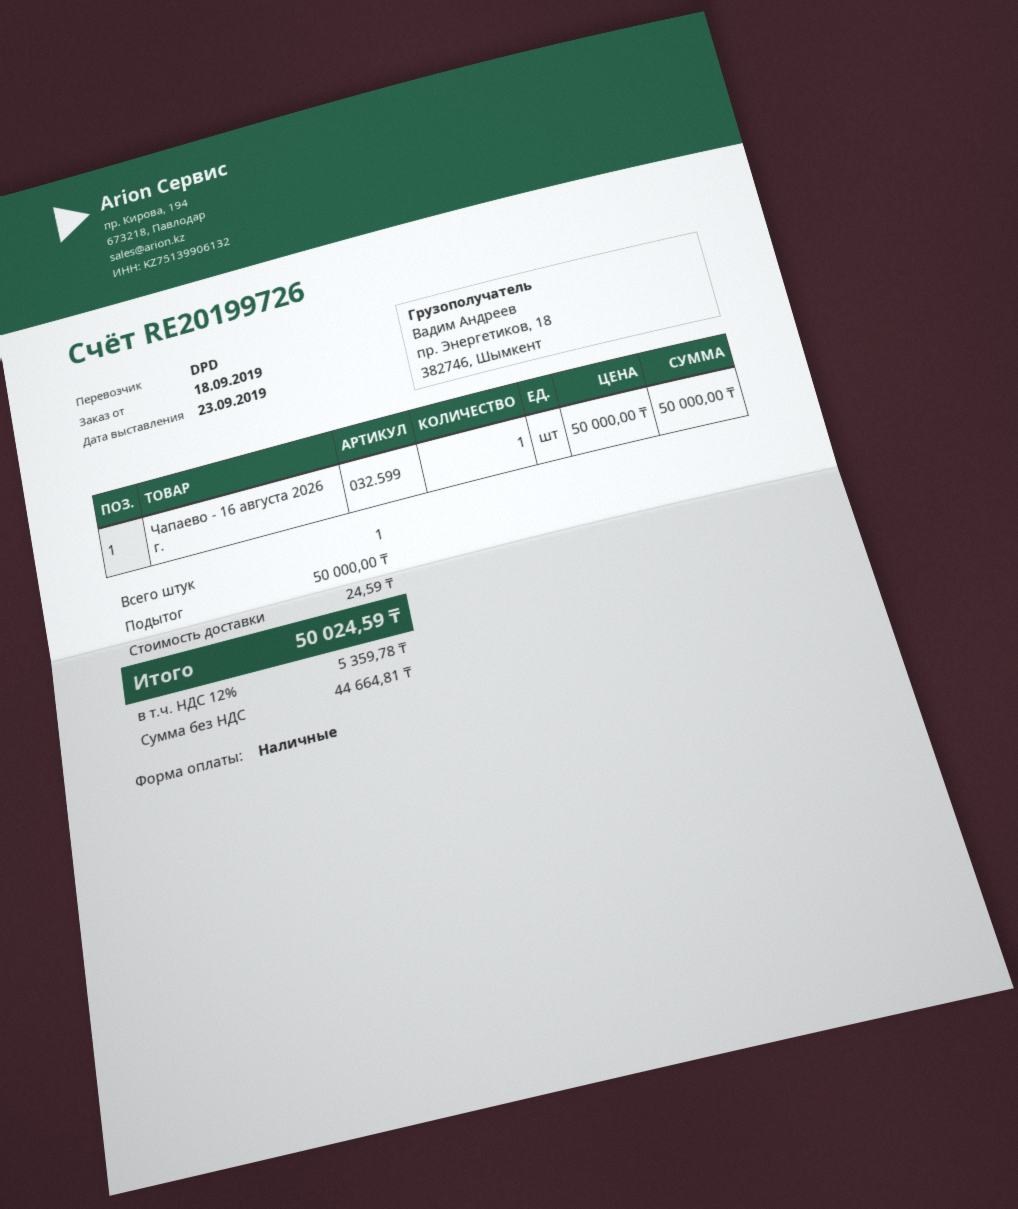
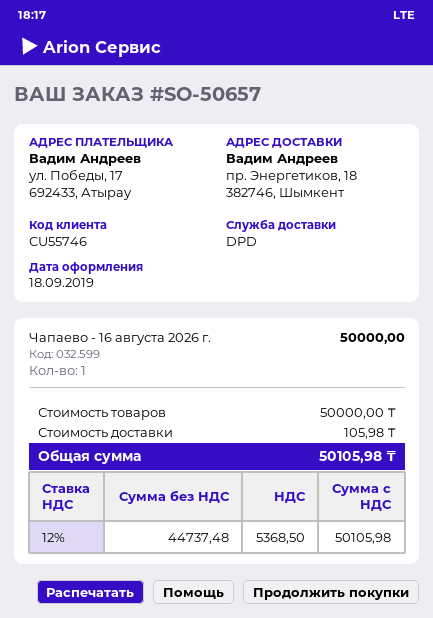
shipping: 24.59 -> 105.98
net: 44664.81 -> 44737.48
tax: 12% = 5359.78 -> 12% = 5368.50
total: 50024.59 -> 50105.98

